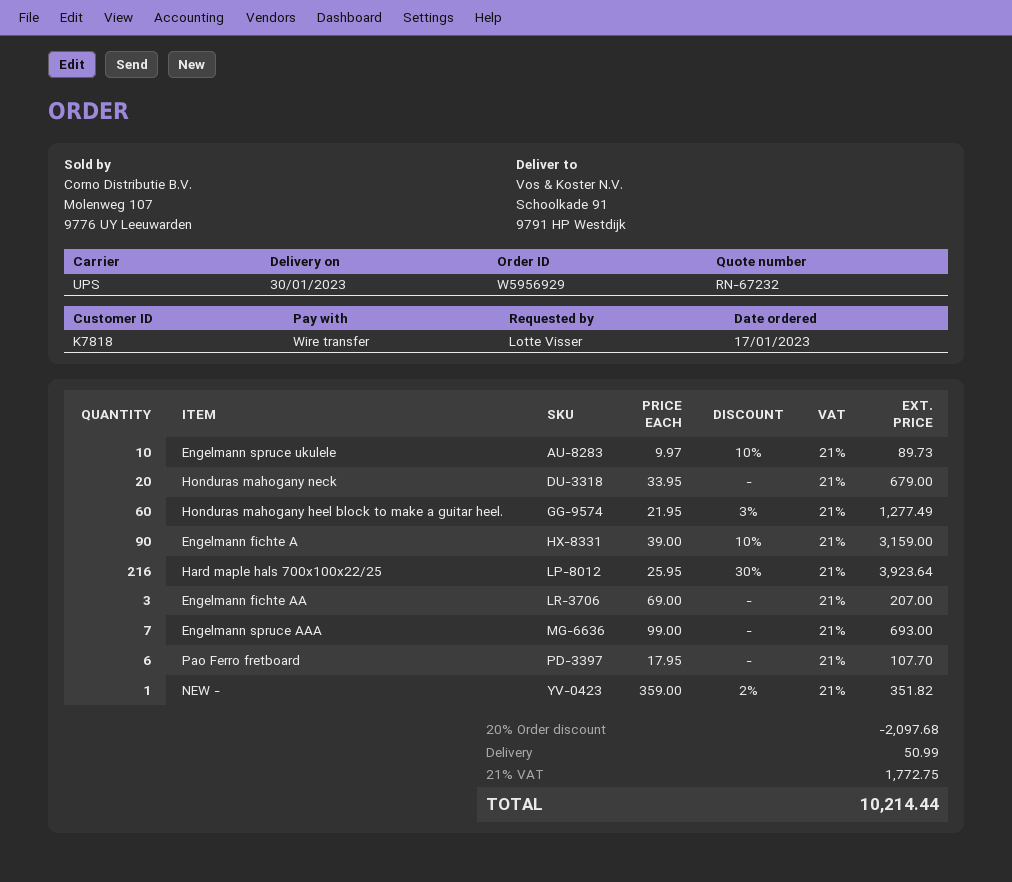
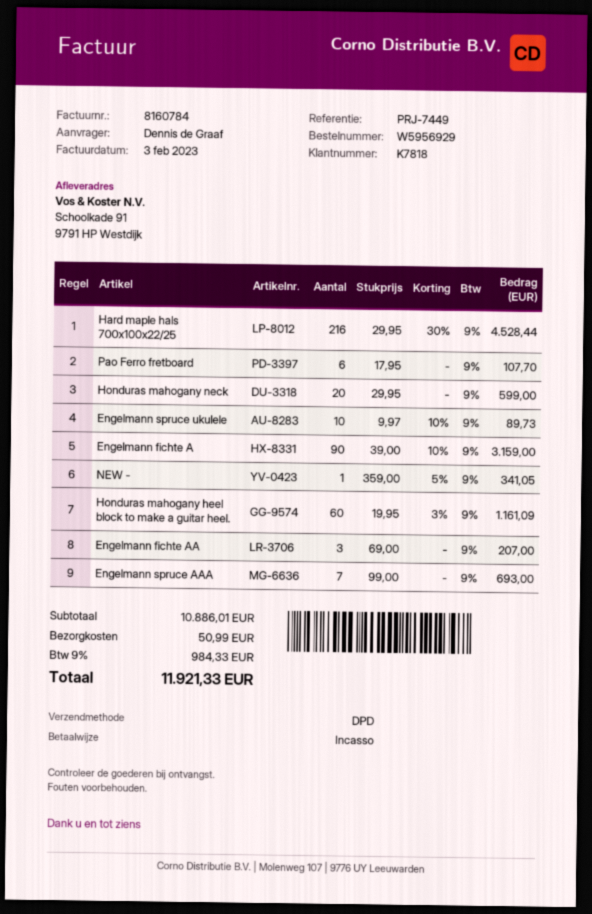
ordered by: Lotte Visser -> Dennis de Graaf
payment method: bank transfer -> direct debit
shipping method: UPS -> DPD
Honduras mahogany neck: 20 x 33.95 = 679.00 -> 20 x 29.95 = 599.00
Honduras mahogany heel block to make a guitar heel.: 60 x 21.95 - 3% = 1277.49 -> 60 x 19.95 - 3% = 1161.09
Hard maple hals 700x100x22/25: 216 x 25.95 - 30% = 3923.64 -> 216 x 29.95 - 30% = 4528.44
NEW -: 1 x 359.00 - 2% = 351.82 -> 1 x 359.00 - 5% = 341.05
discount: 20% = 2097.68 -> none
tax: 21% = 1772.75 -> 9% = 984.33
total: 10214.44 -> 11921.33

